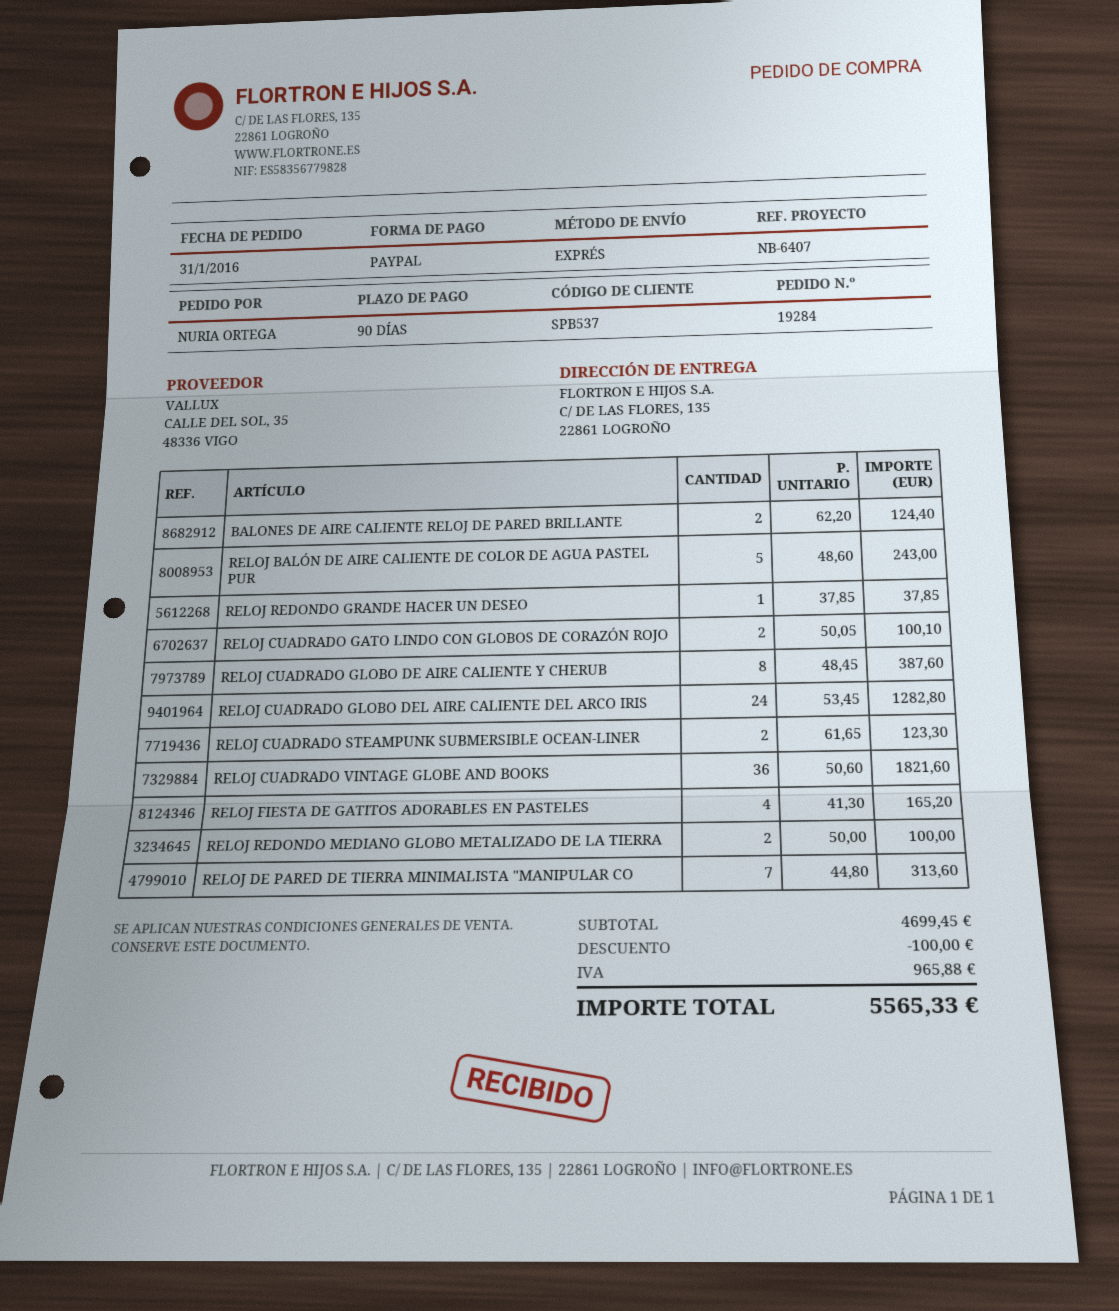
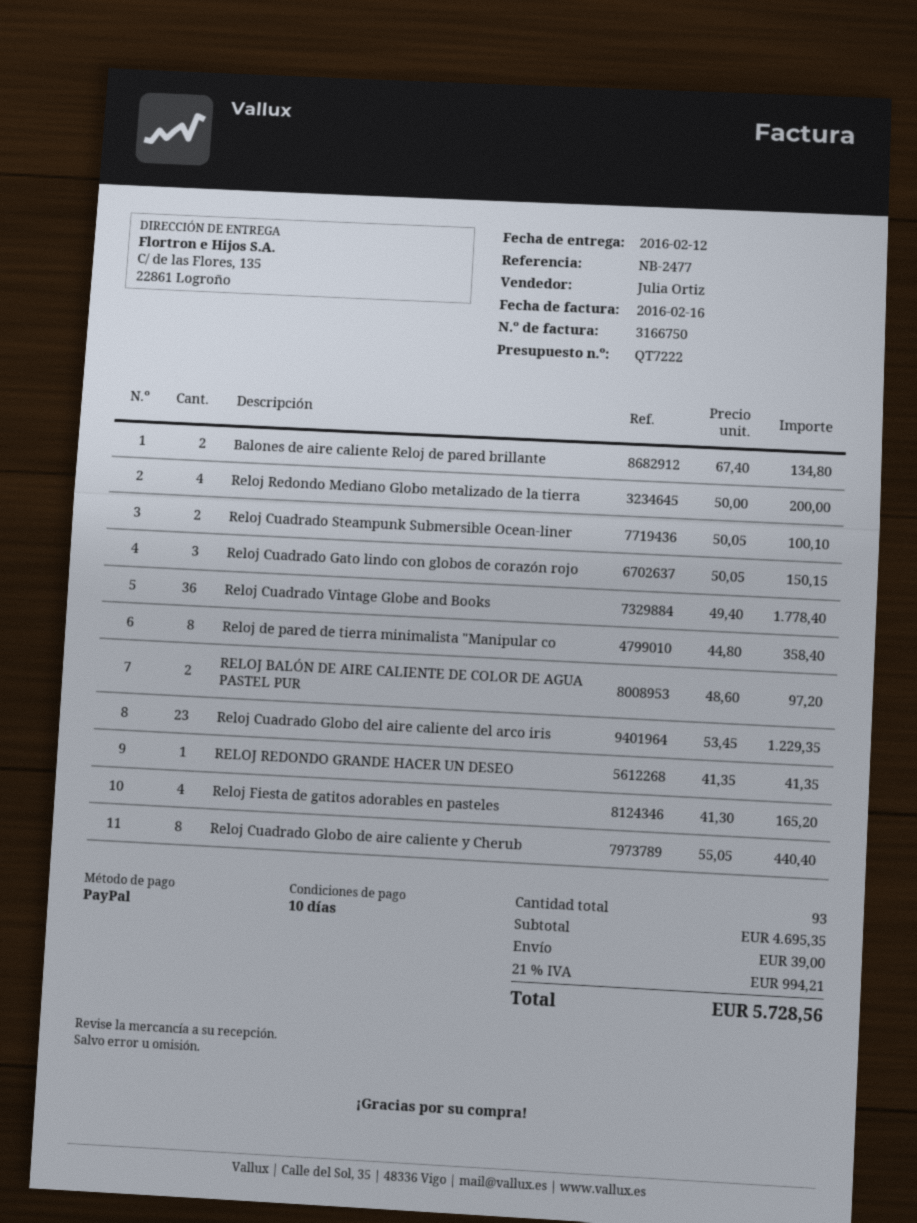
payment terms: 90 days -> 10 days
reference: NB-6407 -> NB-2477
BALONES DE AIRE CALIENTE RELOJ DE PARED BRILLANTE: 2 x 62.20 = 124.40 -> 2 x 67.40 = 134.80
RELOJ BALÓN DE AIRE CALIENTE DE COLOR DE AGUA PASTEL PUR: 5 x 48.60 = 243.00 -> 2 x 48.60 = 97.20
RELOJ REDONDO GRANDE HACER UN DESEO: 1 x 37.85 = 37.85 -> 1 x 41.35 = 41.35
RELOJ CUADRADO GATO LINDO CON GLOBOS DE CORAZÓN ROJO: 2 x 50.05 = 100.10 -> 3 x 50.05 = 150.15
RELOJ CUADRADO GLOBO DE AIRE CALIENTE Y CHERUB: 8 x 48.45 = 387.60 -> 8 x 55.05 = 440.40
RELOJ CUADRADO GLOBO DEL AIRE CALIENTE DEL ARCO IRIS: 24 x 53.45 = 1282.80 -> 23 x 53.45 = 1229.35
RELOJ CUADRADO STEAMPUNK SUBMERSIBLE OCEAN-LINER: 2 x 61.65 = 123.30 -> 2 x 50.05 = 100.10
RELOJ CUADRADO VINTAGE GLOBE AND BOOKS: 36 x 50.60 = 1821.60 -> 36 x 49.40 = 1778.40
RELOJ REDONDO MEDIANO GLOBO METALIZADO DE LA TIERRA: 2 x 50.00 = 100.00 -> 4 x 50.00 = 200.00
RELOJ DE PARED DE TIERRA MINIMALISTA "MANIPULAR CO: 7 x 44.80 = 313.60 -> 8 x 44.80 = 358.40
subtotal: 4699.45 -> 4695.35
discount: 100.00 -> none
shipping: none -> 39.00
tax: 965.88 -> 994.21
total: 5565.33 -> 5728.56

